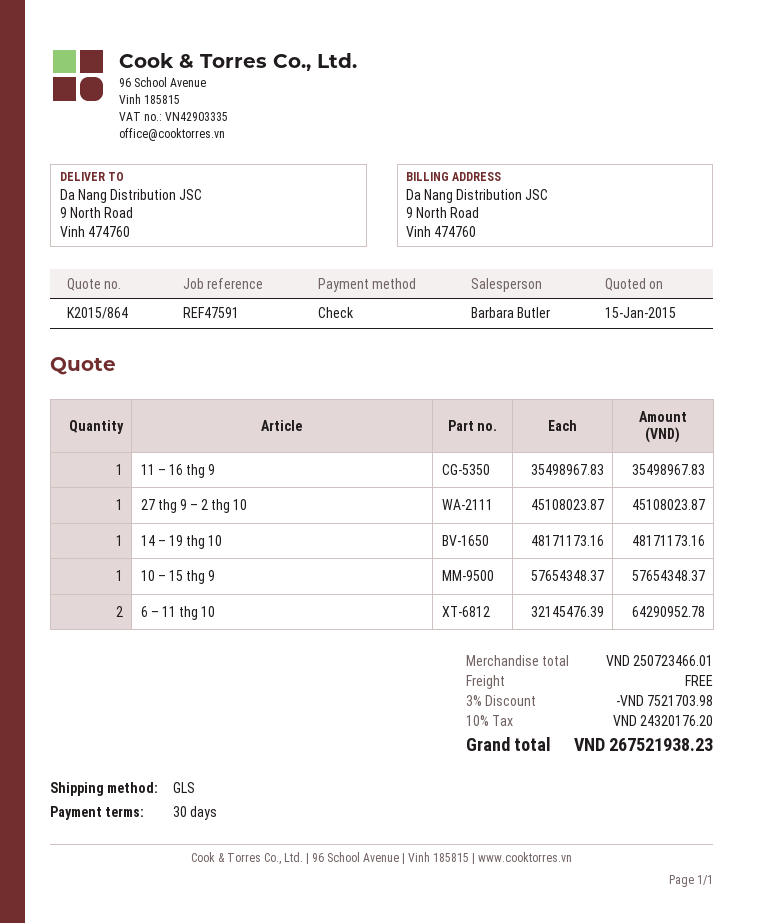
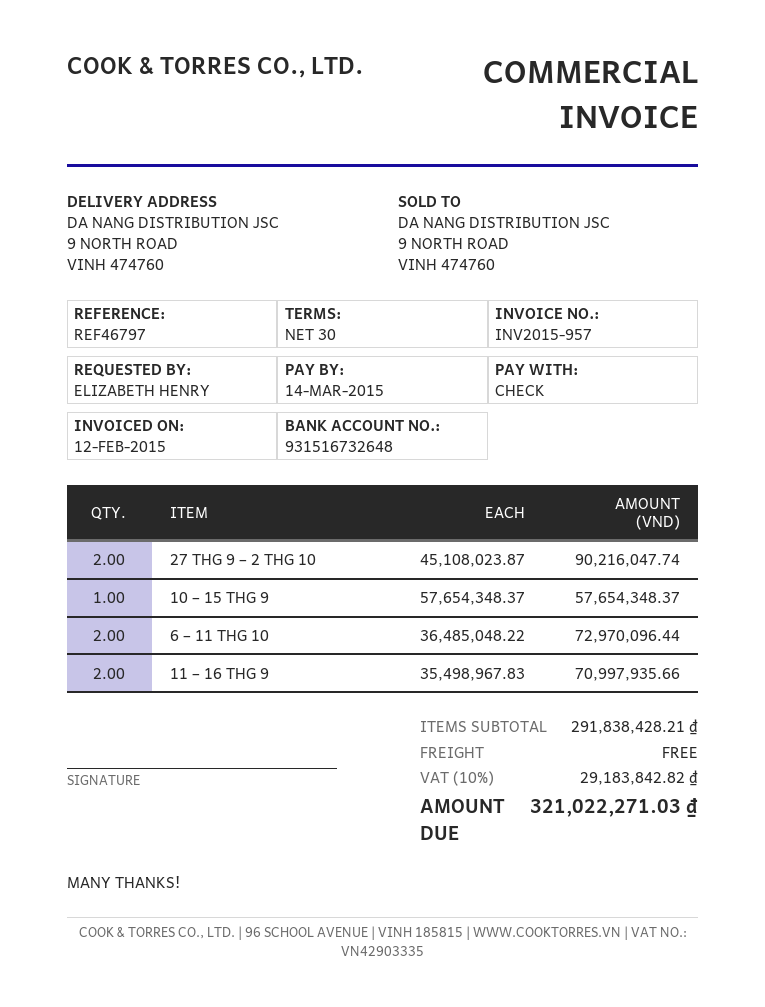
reference: REF47591 -> REF46797
11 – 16 thg 9: 1 x 35498967.83 = 35498967.83 -> 2 x 35498967.83 = 70997935.66
27 thg 9 – 2 thg 10: 1 x 45108023.87 = 45108023.87 -> 2 x 45108023.87 = 90216047.74
14 – 19 thg 10: 1 x 48171173.16 = 48171173.16 -> none
6 – 11 thg 10: 2 x 32145476.39 = 64290952.78 -> 2 x 36485048.22 = 72970096.44
subtotal: 250723466.01 -> 291838428.21
discount: 3% = 7521703.98 -> none
tax: 10% = 24320176.20 -> 10% = 29183842.82
total: 267521938.23 -> 321022271.03

